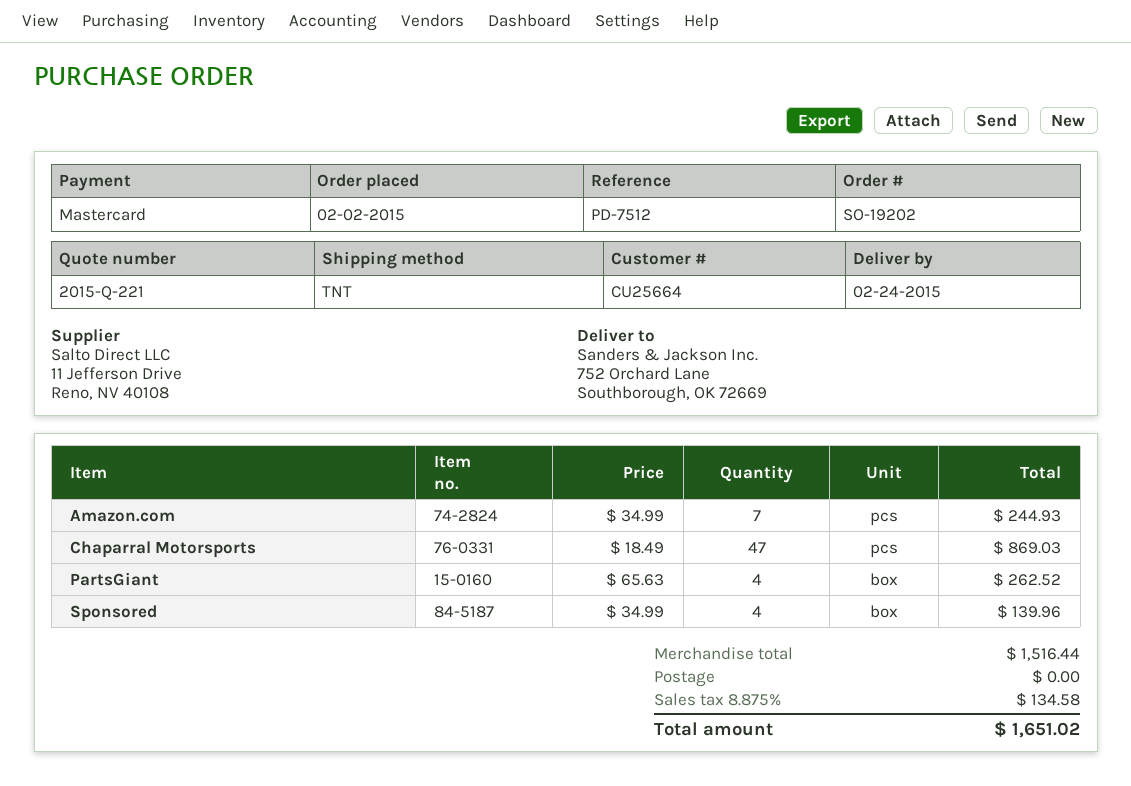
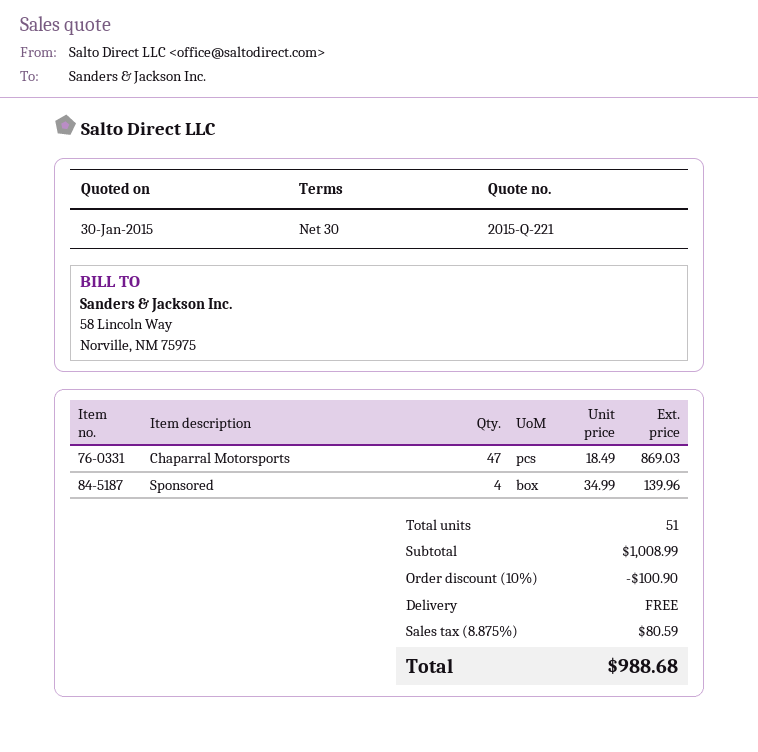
Amazon.com: 7 x 34.99 = 244.93 -> none
PartsGiant: 4 x 65.63 = 262.52 -> none
subtotal: 1516.44 -> 1008.99
discount: none -> 10% = 100.90
tax: 8.875% = 134.58 -> 8.875% = 80.59
total: 1651.02 -> 988.68

